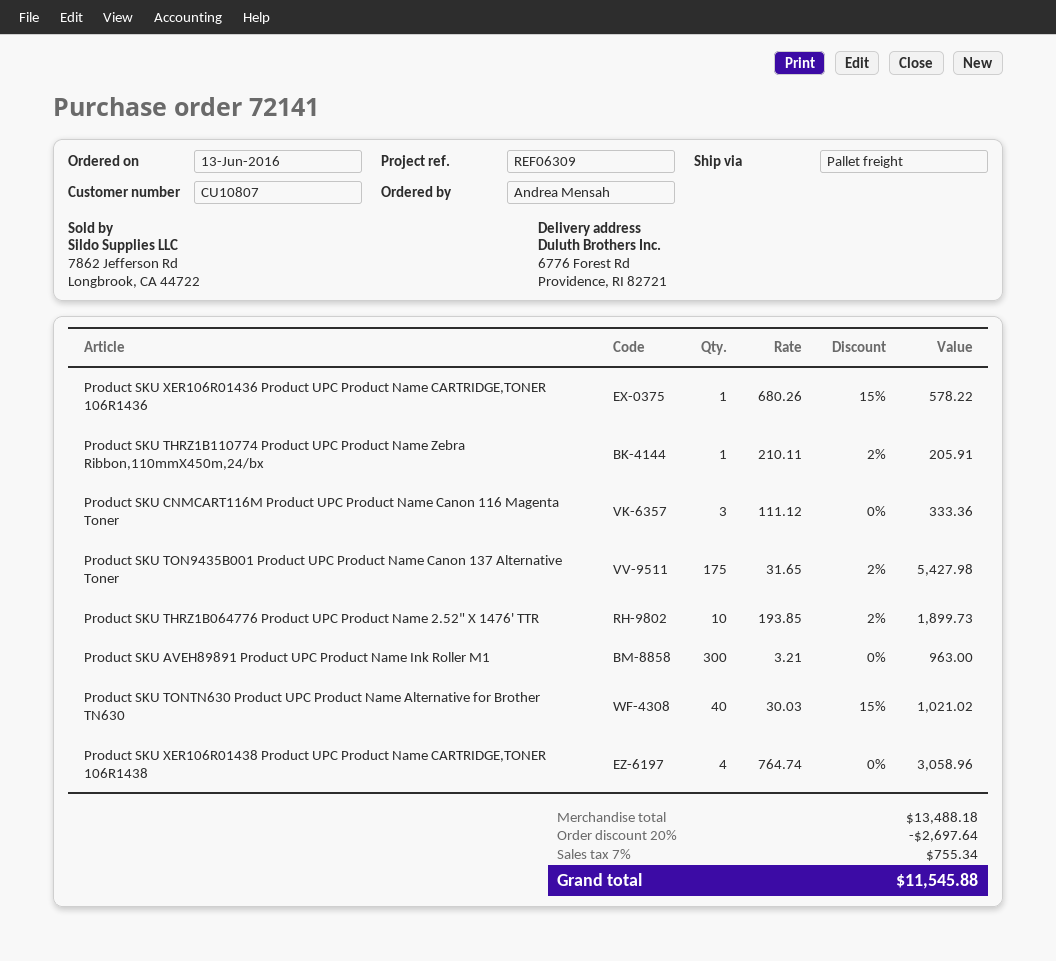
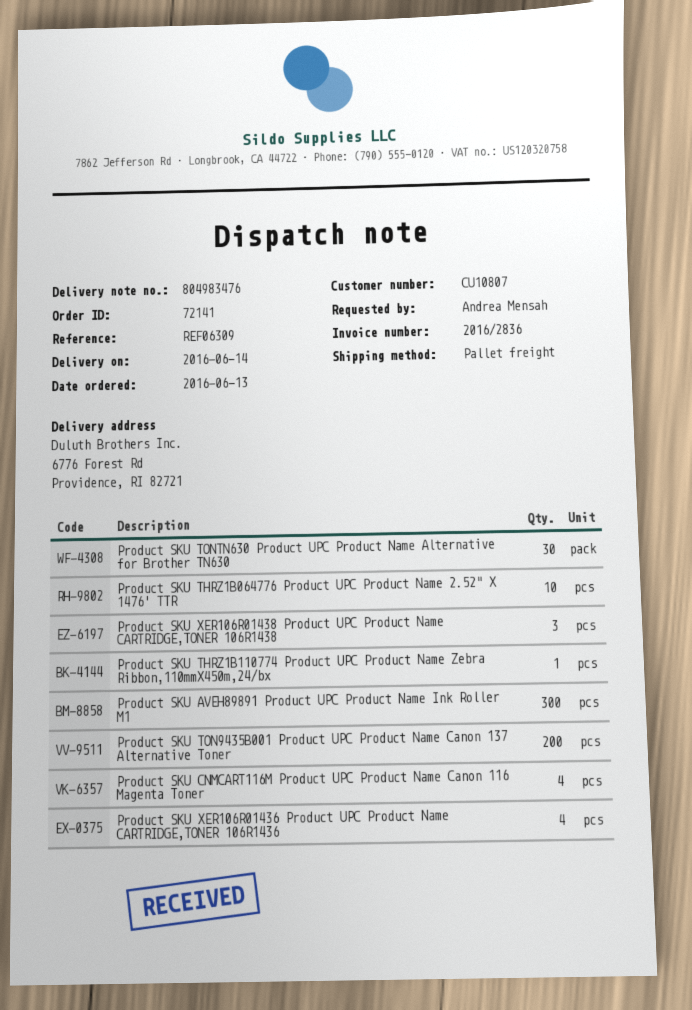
Product SKU XER106R01436 Product UPC Product Name CARTRIDGE,TONER 106R1436: 1 -> 4
Product SKU CNMCART116M Product UPC Product Name Canon 116 Magenta Toner: 3 -> 4
Product SKU TON9435B001 Product UPC Product Name Canon 137 Alternative Toner: 175 -> 200
Product SKU TONTN630 Product UPC Product Name Alternative for Brother TN630: 40 -> 30
Product SKU XER106R01438 Product UPC Product Name CARTRIDGE,TONER 106R1438: 4 -> 3

